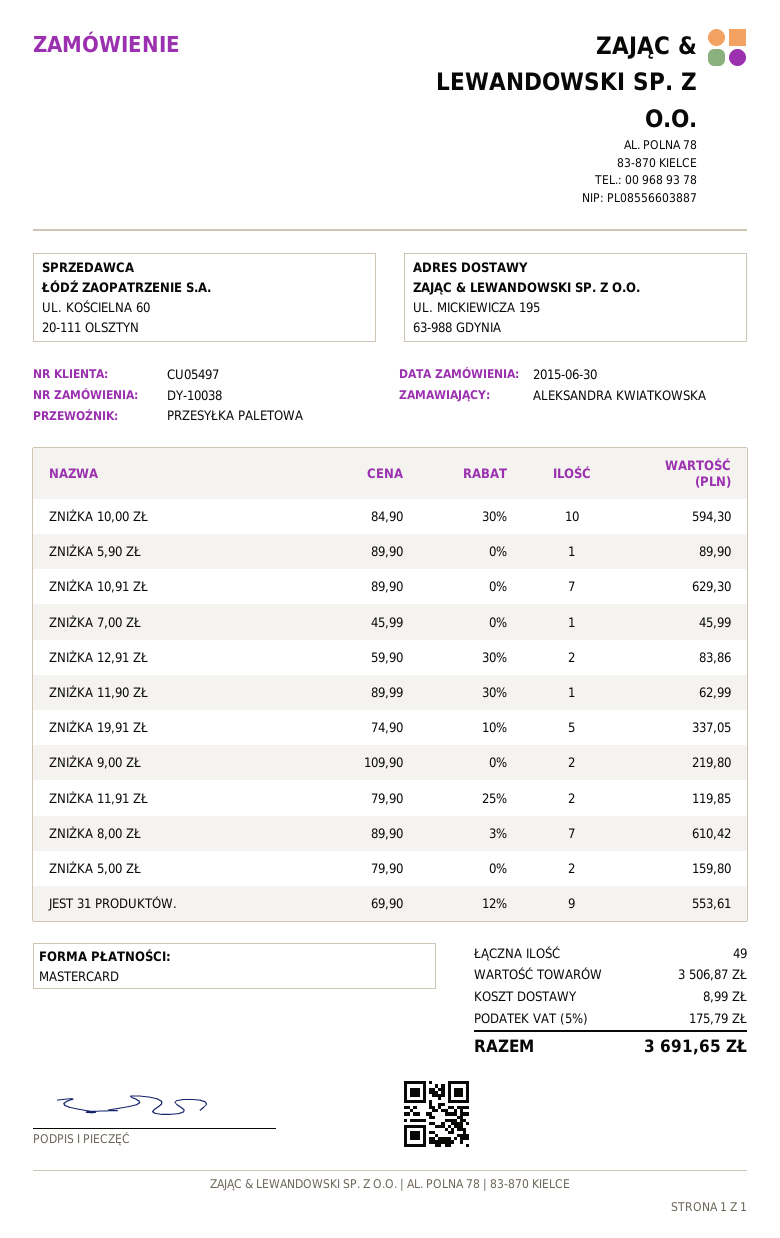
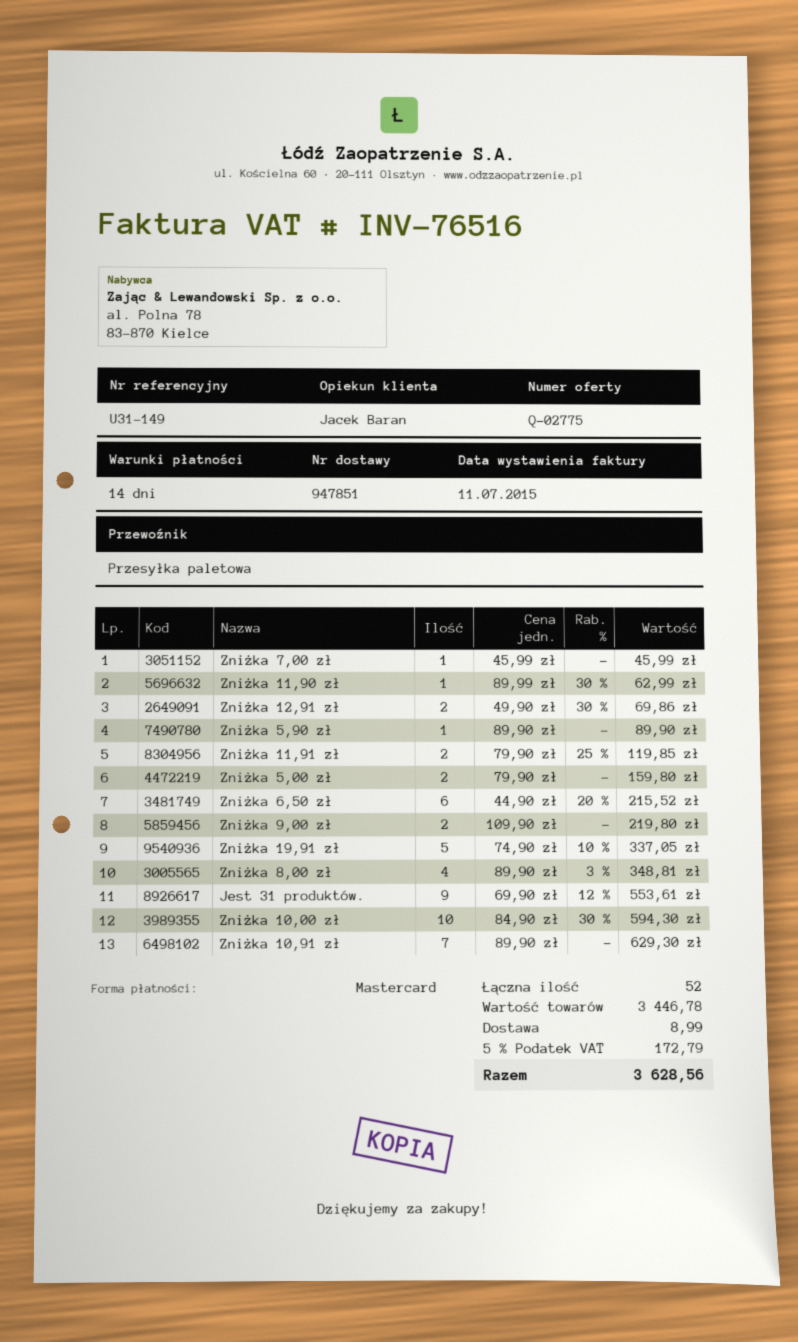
ZNIŻKA 12,91 ZŁ: 2 x 59.90 - 30% = 83.86 -> 2 x 49.90 - 30% = 69.86
ZNIŻKA 8,00 ZŁ: 7 x 89.90 - 3% = 610.42 -> 4 x 89.90 - 3% = 348.81
Zniżka 6,50 zł: none -> 6 x 44.90 - 20% = 215.52
total quantity: 49 -> 52
subtotal: 3506.87 -> 3446.78
tax: 5% = 175.79 -> 5% = 172.79
total: 3691.65 -> 3628.56

